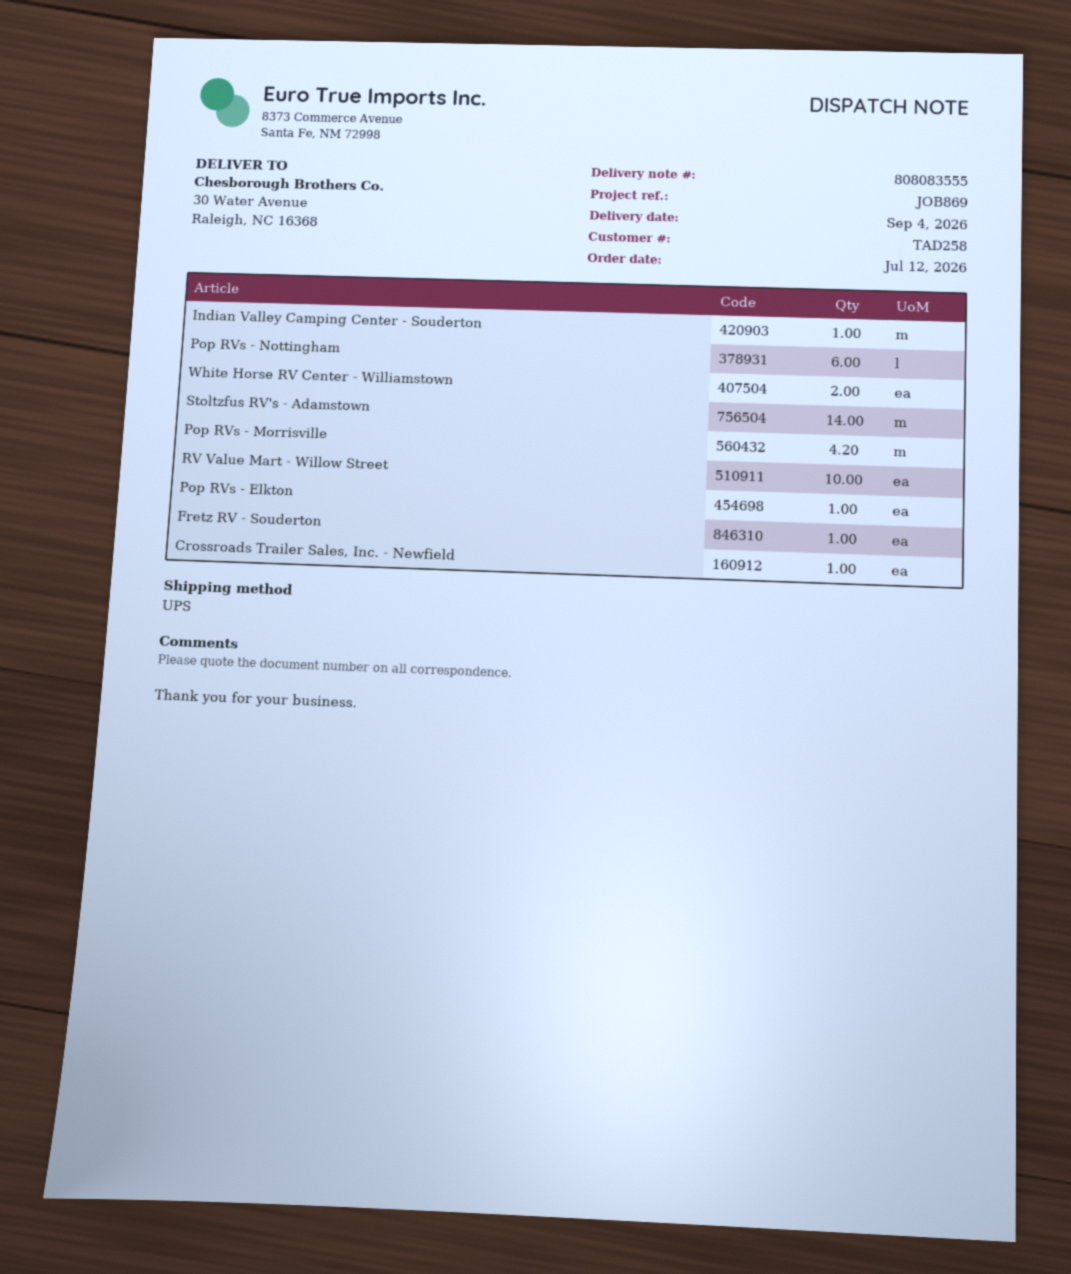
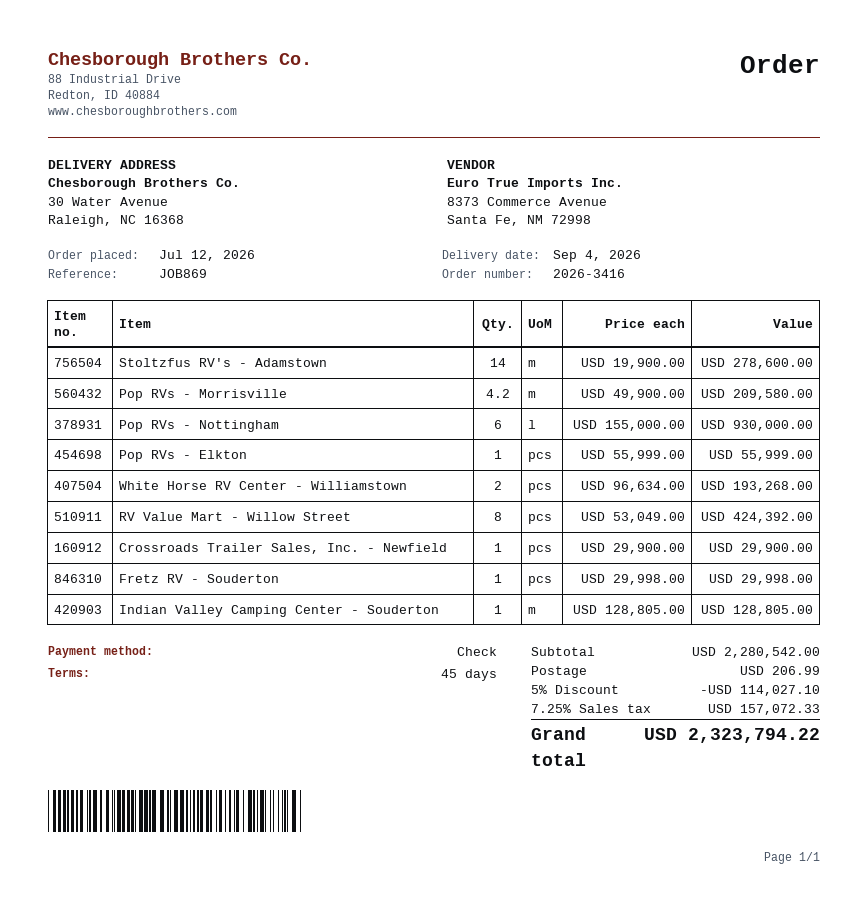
RV Value Mart - Willow Street: 10 -> 8

